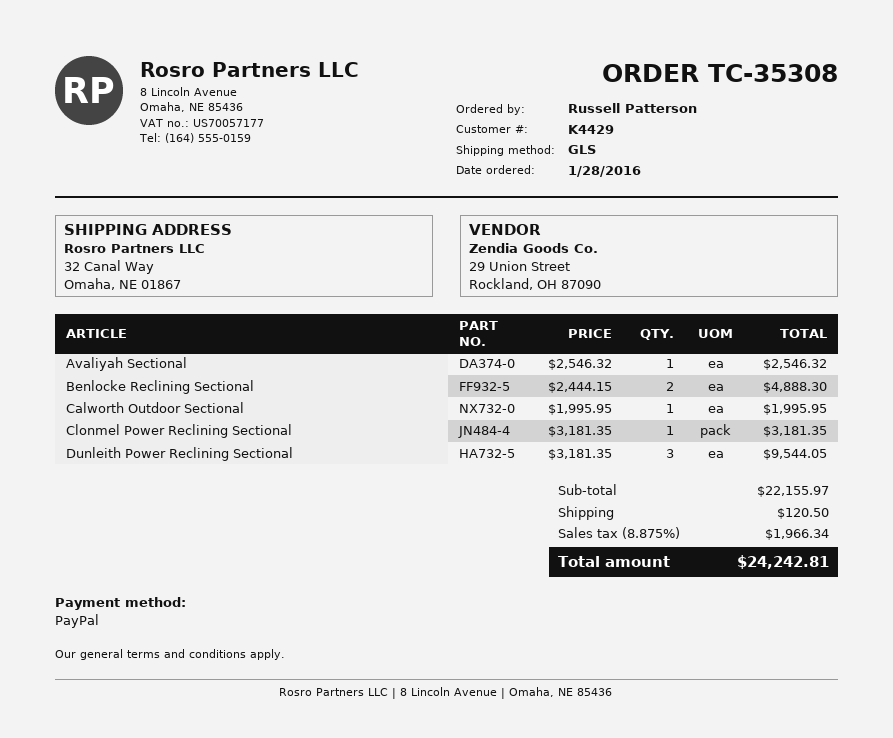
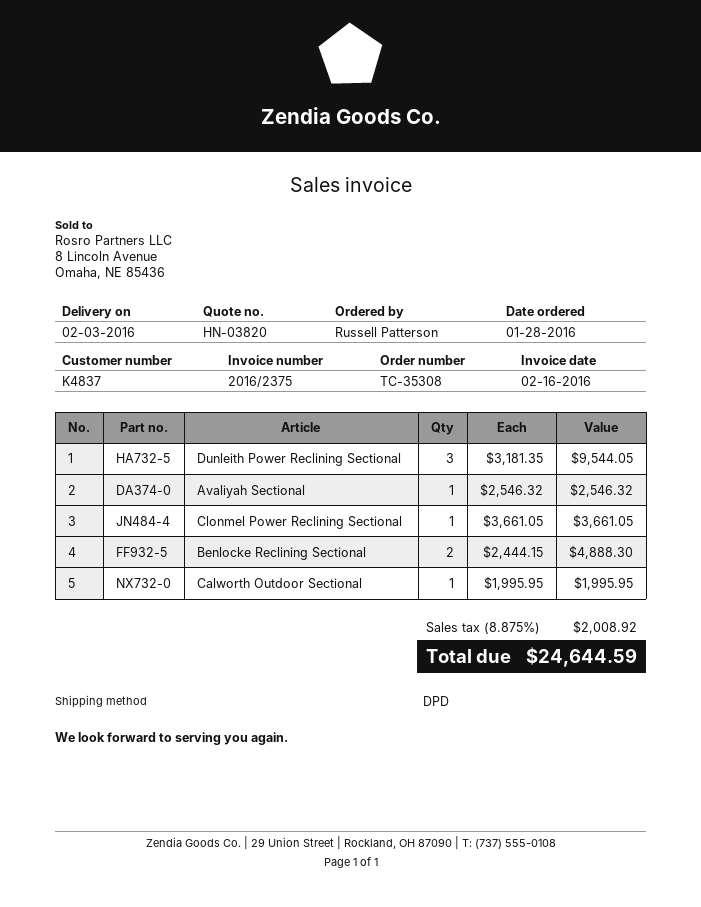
customer number: K4429 -> K4837
shipping method: GLS -> DPD
Clonmel Power Reclining Sectional: 1 x 3181.35 = 3181.35 -> 1 x 3661.05 = 3661.05
shipping: 120.50 -> none
tax: 8.875% = 1966.34 -> 8.875% = 2008.92
total: 24242.81 -> 24644.59

